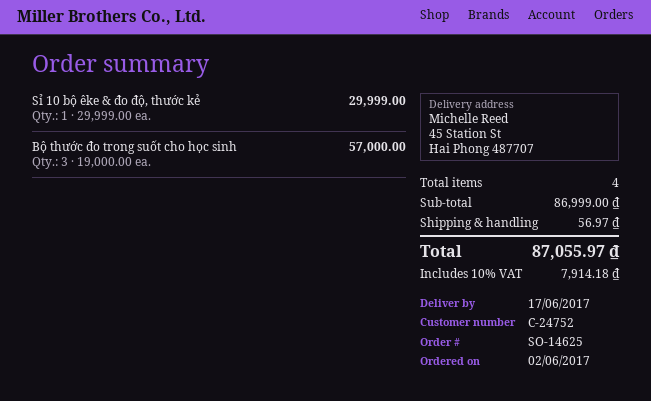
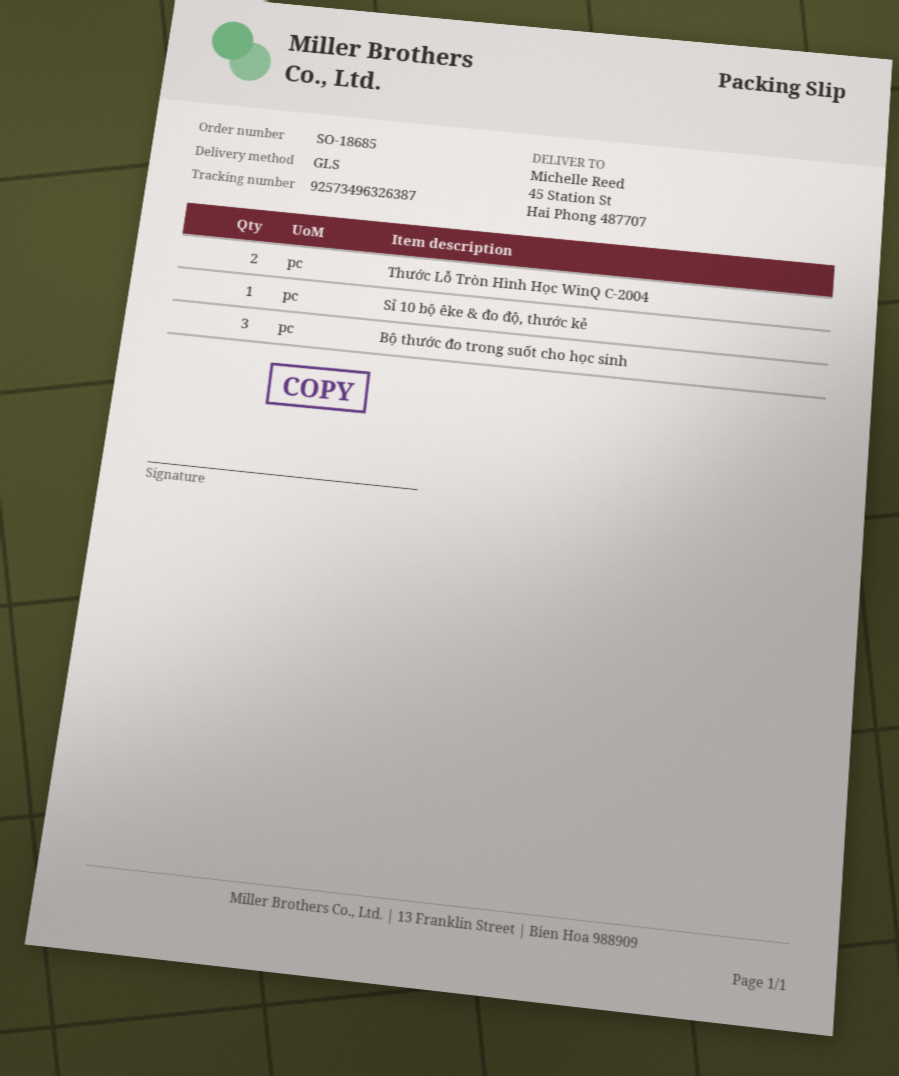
order number: SO-14625 -> SO-18685
Thước Lỗ Tròn Hình Học WinQ C-2004: none -> 2

